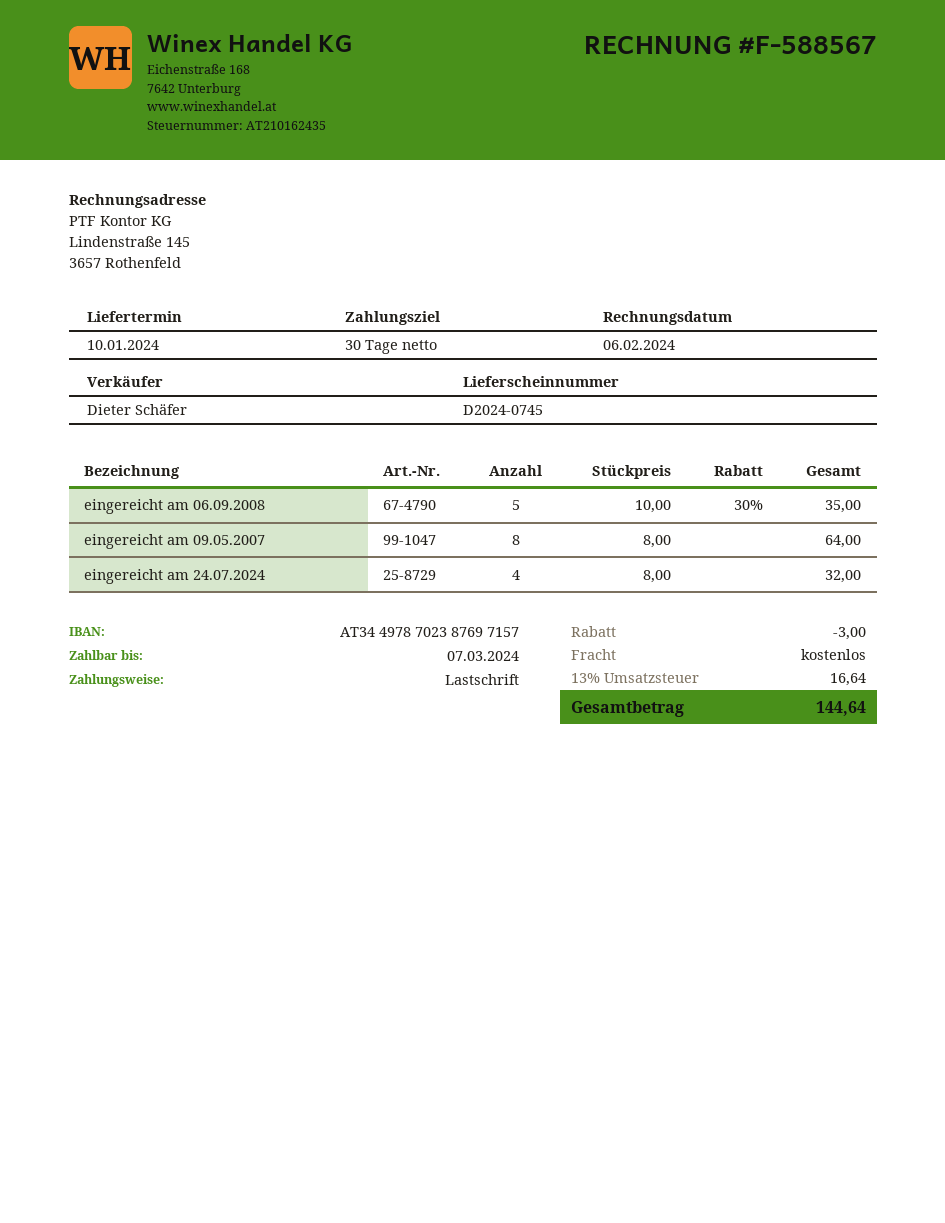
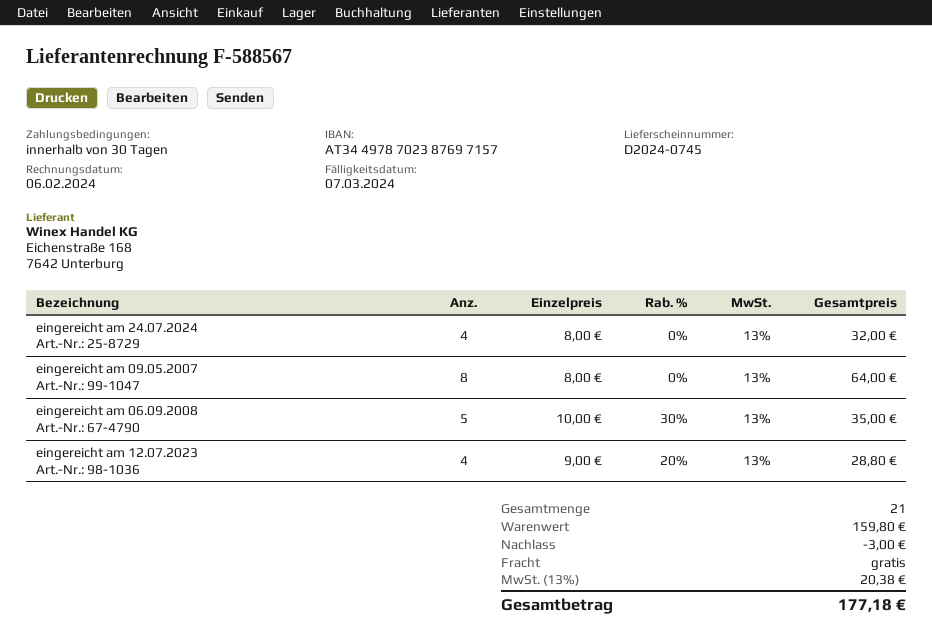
eingereicht am 12.07.2023: none -> 4 x 9.00 - 20% = 28.80
tax: 13% = 16.64 -> 13% = 20.38
total: 144.64 -> 177.18

